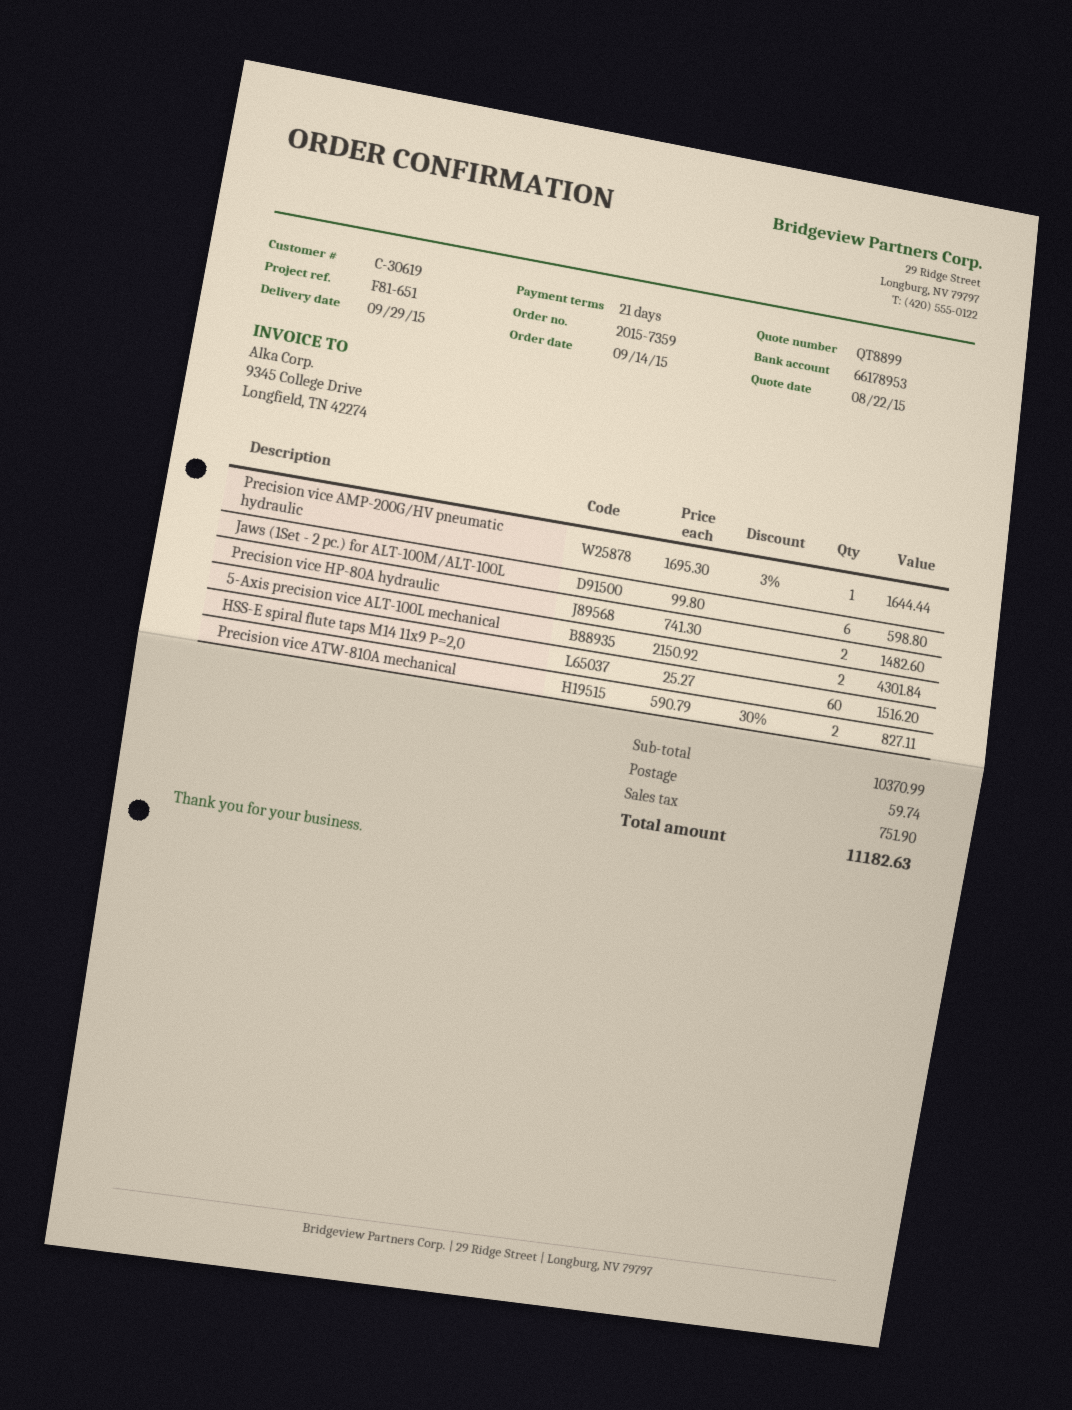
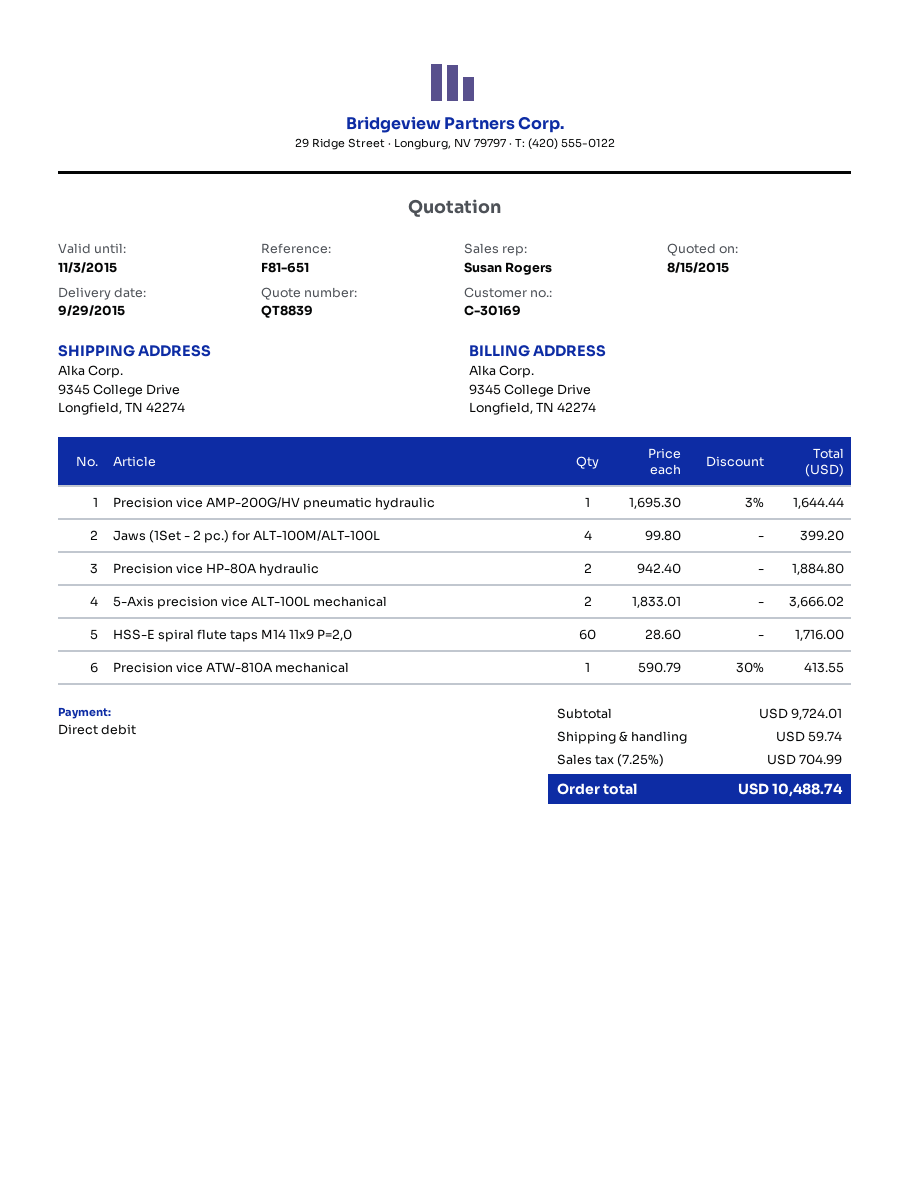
quote number: QT8899 -> QT8839
quote date: 2015-08-22 -> 2015-08-15
customer number: C-30619 -> C-30169
Jaws (1Set - 2 pc.) for ALT-100M/ALT-100L: 6 x 99.80 = 598.80 -> 4 x 99.80 = 399.20
Precision vice HP-80A hydraulic: 2 x 741.30 = 1482.60 -> 2 x 942.40 = 1884.80
5-Axis precision vice ALT-100L mechanical: 2 x 2150.92 = 4301.84 -> 2 x 1833.01 = 3666.02
HSS-E spiral flute taps M14 11x9 P=2,0: 60 x 25.27 = 1516.20 -> 60 x 28.60 = 1716.00
Precision vice ATW-810A mechanical: 2 x 590.79 - 30% = 827.11 -> 1 x 590.79 - 30% = 413.55
subtotal: 10370.99 -> 9724.01
tax: 751.90 -> 704.99
total: 11182.63 -> 10488.74

